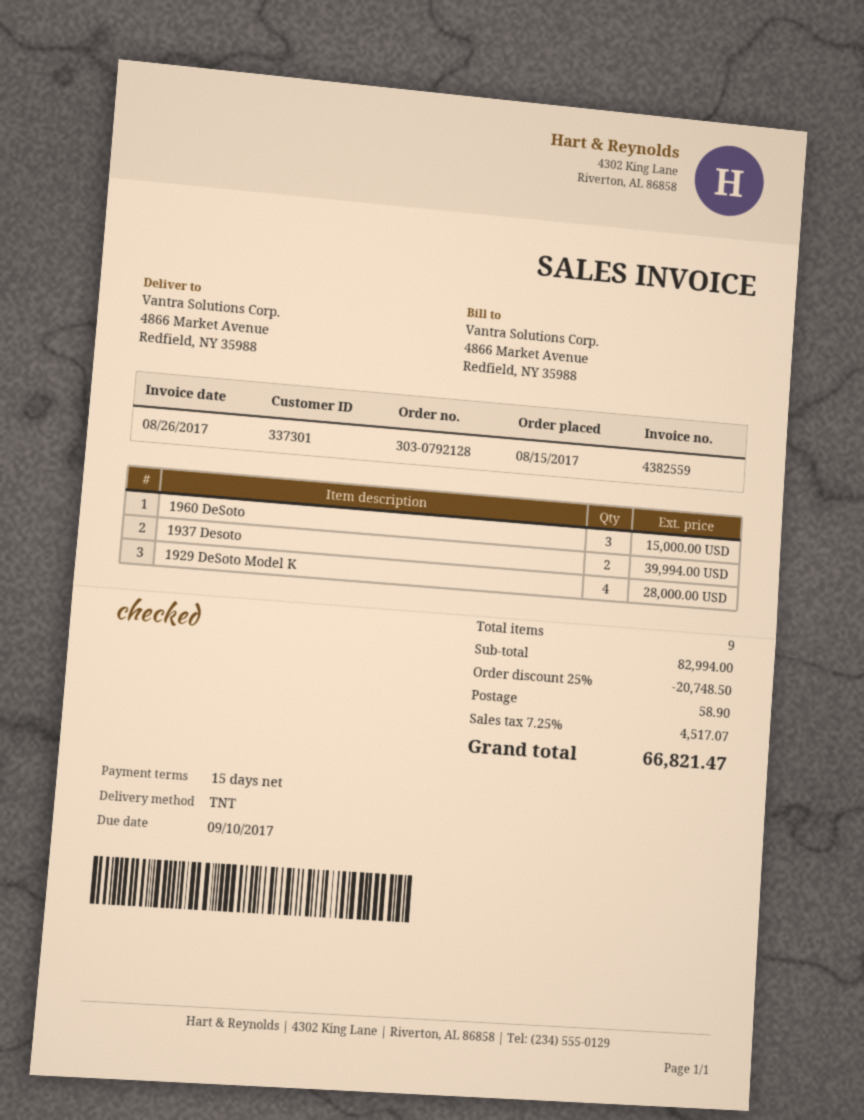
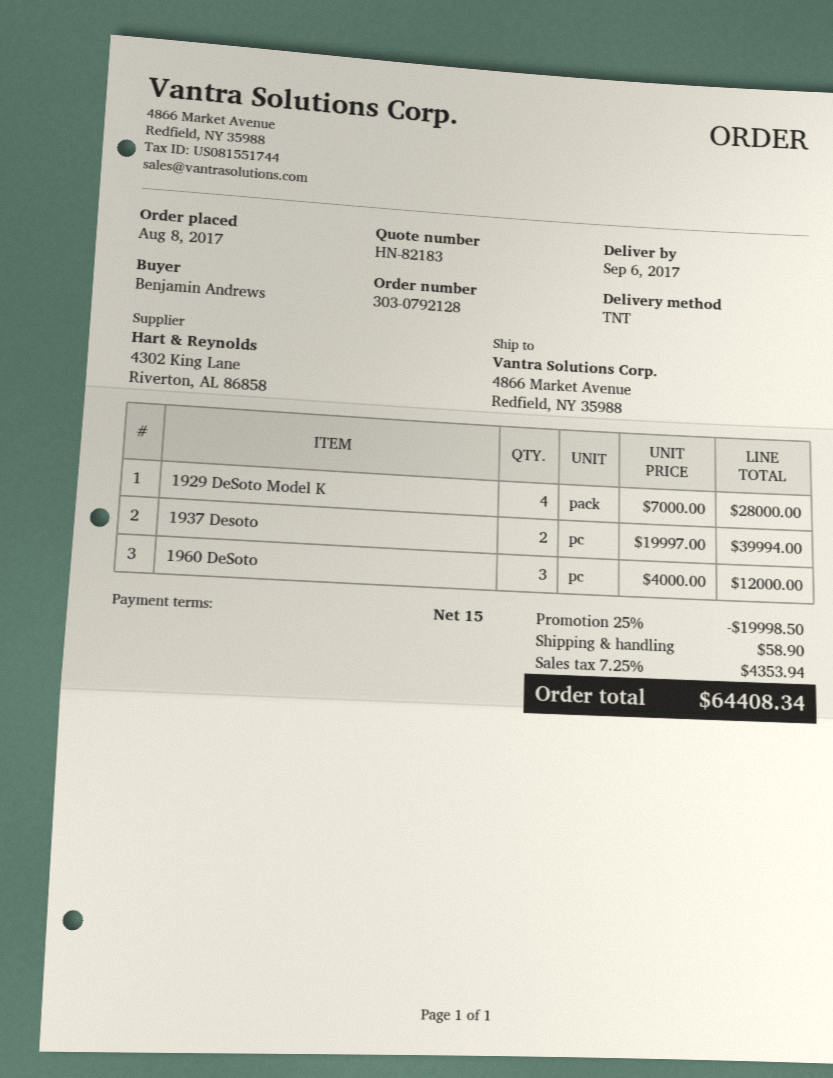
order date: 2017-08-15 -> 2017-08-08
1960 DeSoto: 3 for 15000.00 -> 3 for 12000.00
discount: 25% = 20748.50 -> 25% = 19998.50
tax: 7.25% = 4517.07 -> 7.25% = 4353.94
total: 66821.47 -> 64408.34

